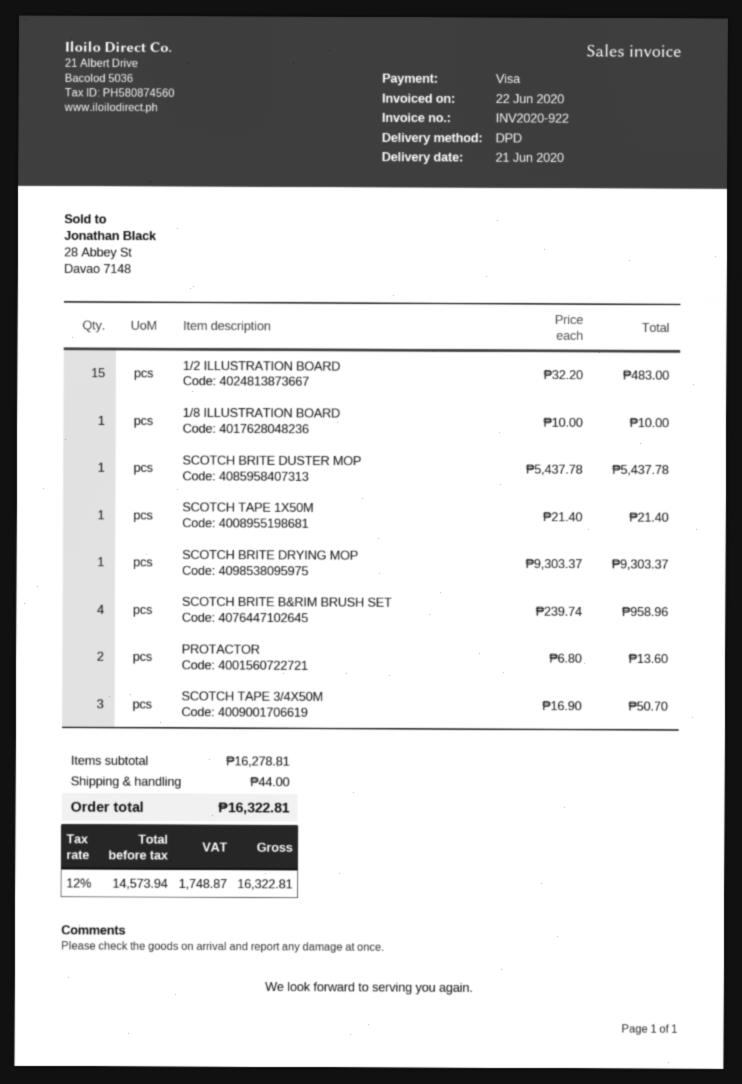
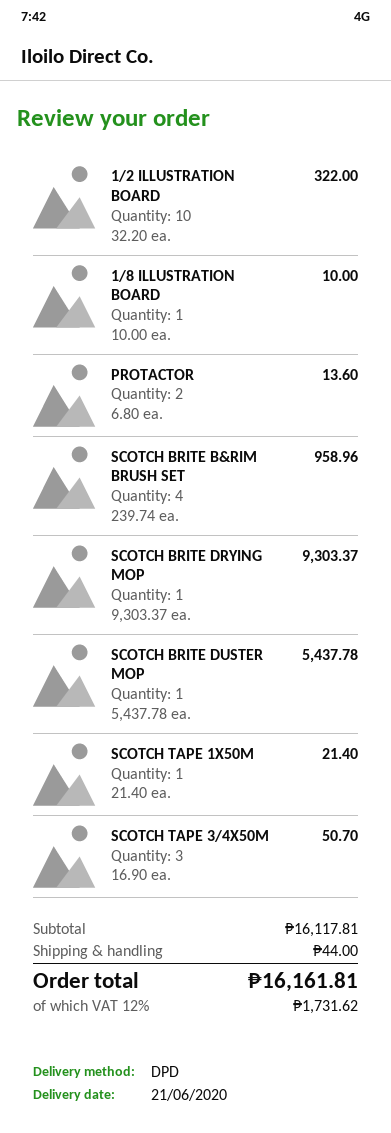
1/2 ILLUSTRATION BOARD: 15 x 32.20 = 483.00 -> 10 x 32.20 = 322.00
subtotal: 16278.81 -> 16117.81
tax: 12% = 1748.87 -> 12% = 1731.62
total: 16322.81 -> 16161.81

